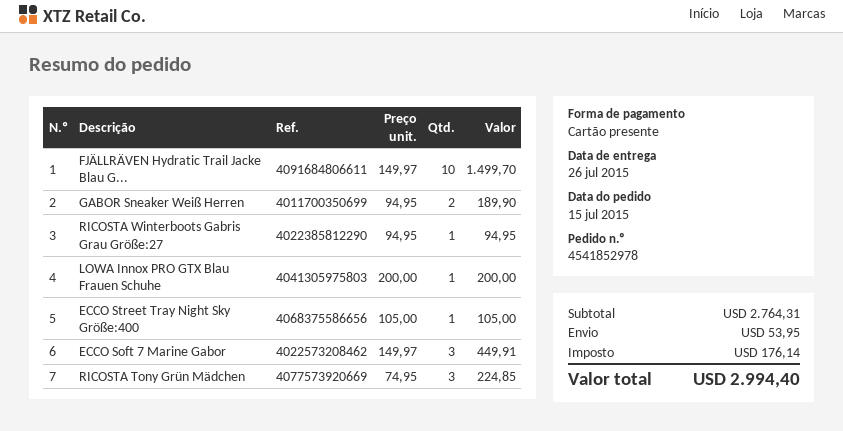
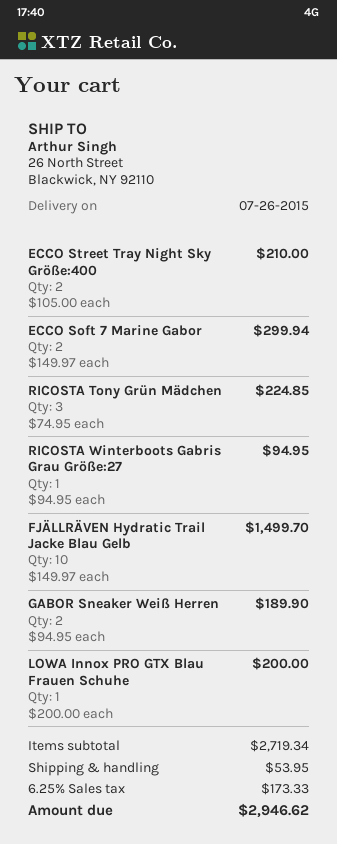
ECCO Street Tray Night Sky Größe:400: 1 x 105.00 = 105.00 -> 2 x 105.00 = 210.00
ECCO Soft 7 Marine Gabor: 3 x 149.97 = 449.91 -> 2 x 149.97 = 299.94
subtotal: 2764.31 -> 2719.34
tax: 176.14 -> 173.33
total: 2994.40 -> 2946.62

